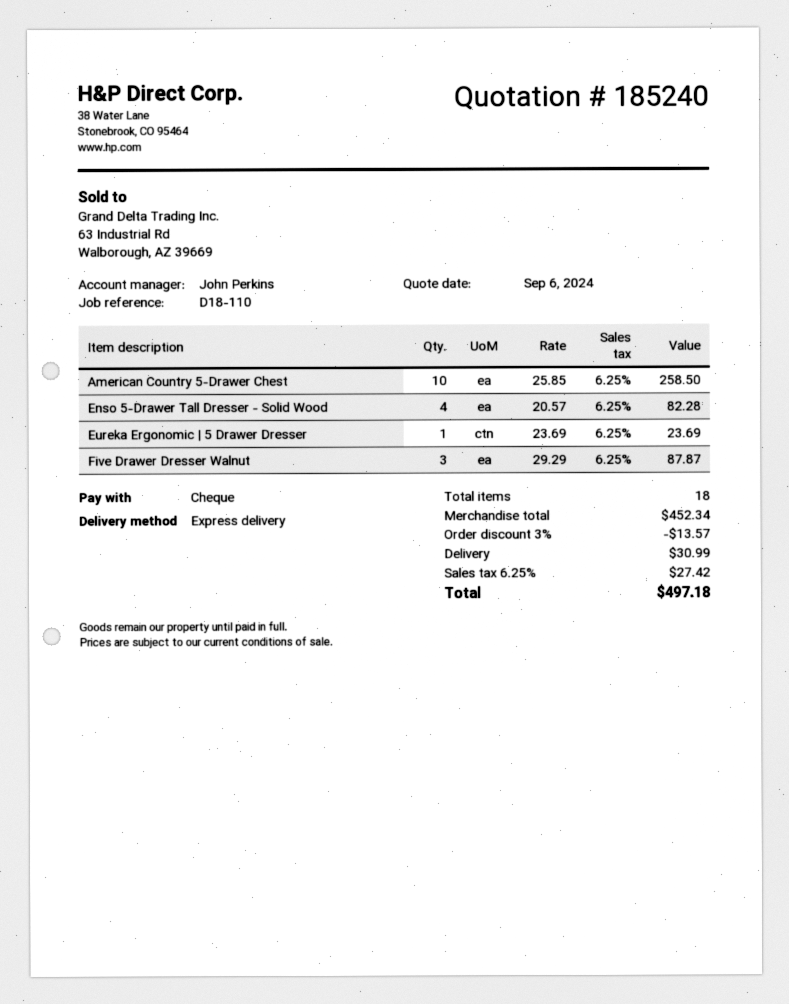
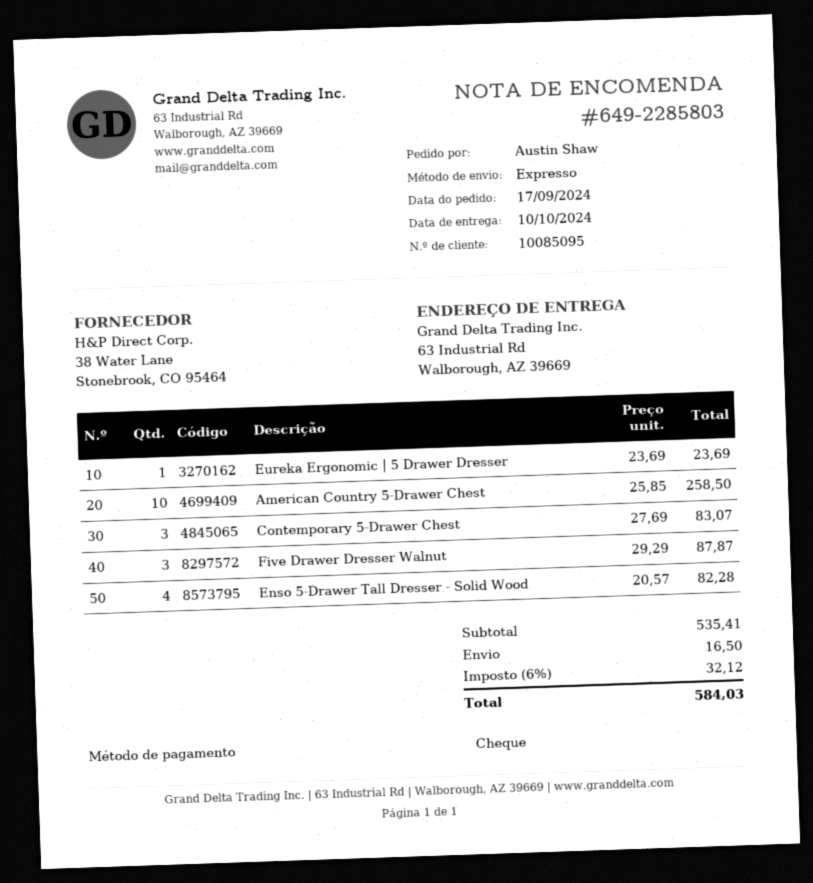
Contemporary 5-Drawer Chest: none -> 3 x 27.69 = 83.07
subtotal: 452.34 -> 535.41
discount: 3% = 13.57 -> none
shipping: 30.99 -> 16.50
tax: 6.25% = 27.42 -> 6% = 32.12
total: 497.18 -> 584.03

